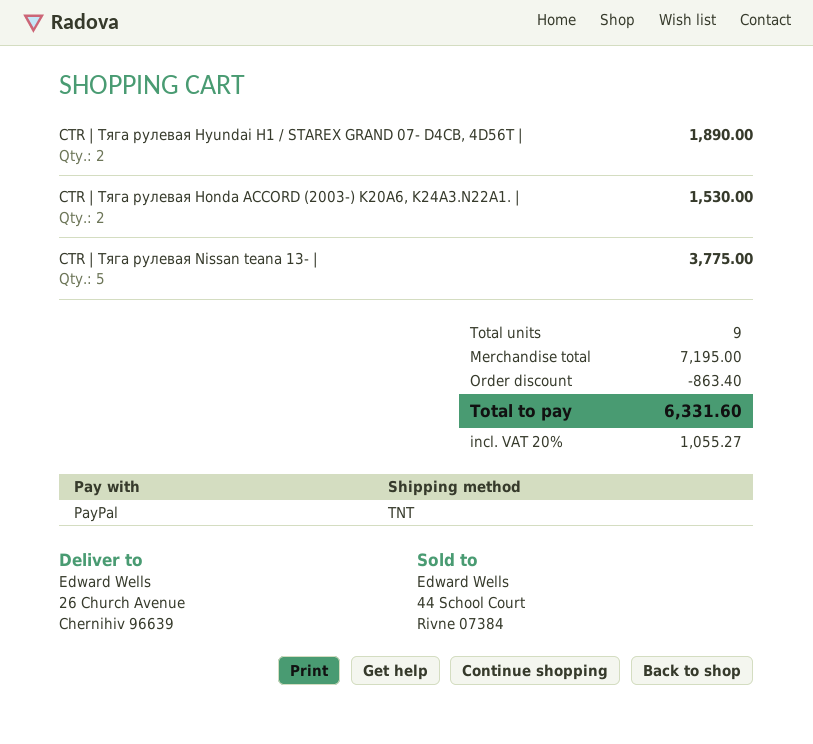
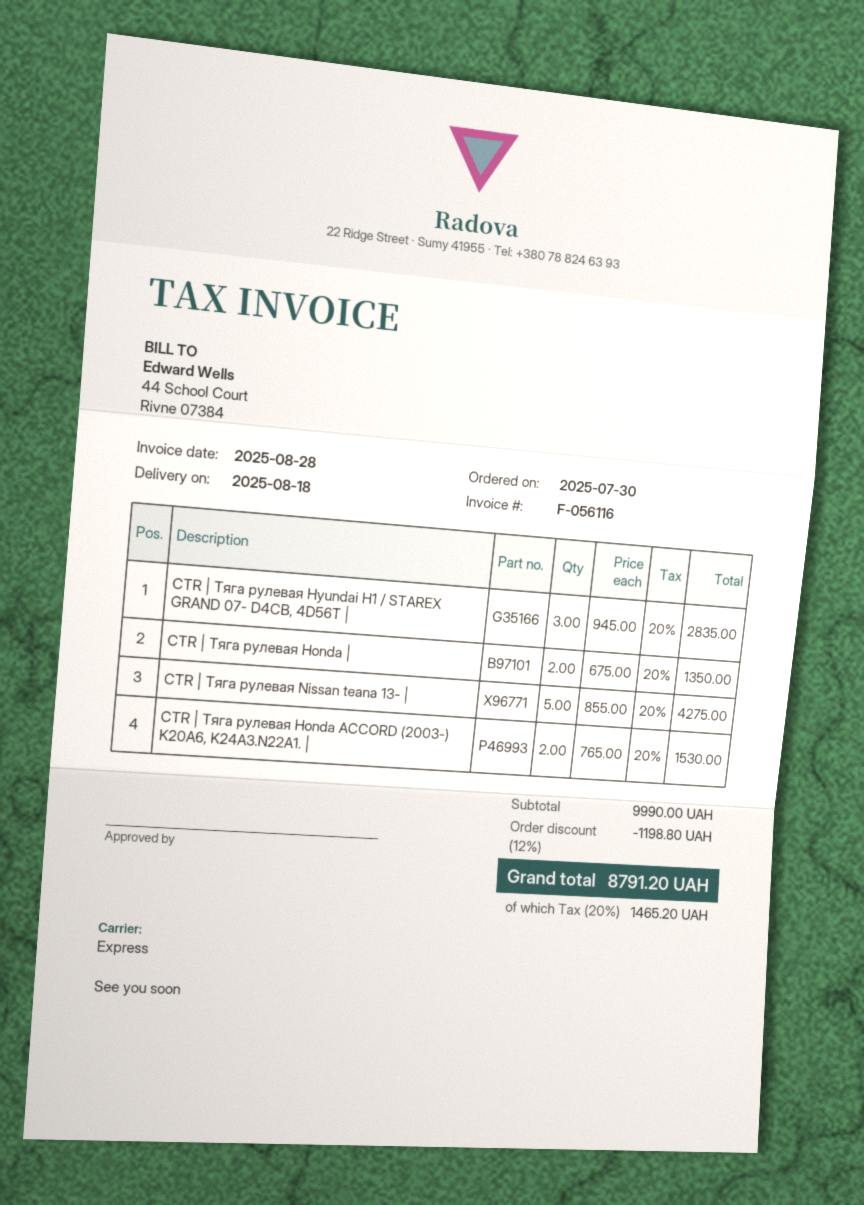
shipping method: TNT -> express
CTR | Тяга рулевая Hyundai H1 / STAREX GRAND 07- D4CB, 4D56T |: 2 for 1890.00 -> 3 for 2835.00
CTR | Тяга рулевая Nissan teana 13- |: 5 for 3775.00 -> 5 for 4275.00
CTR | Тяга рулевая Honda |: none -> 2 for 1350.00
subtotal: 7195.00 -> 9990.00
discount: 863.40 -> 1198.80
tax: 20% = 1055.27 -> 20% = 1465.20
total: 6331.60 -> 8791.20

